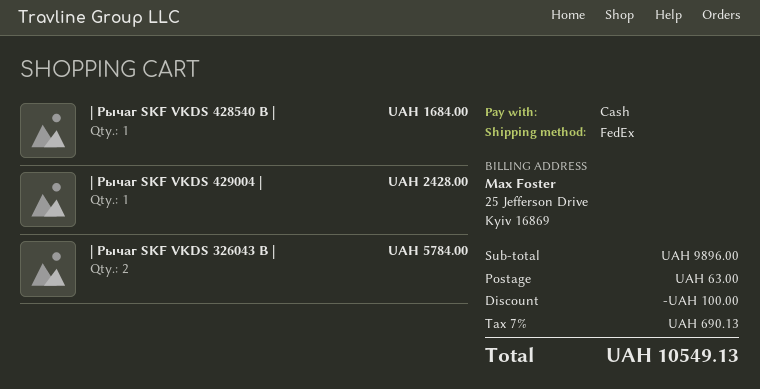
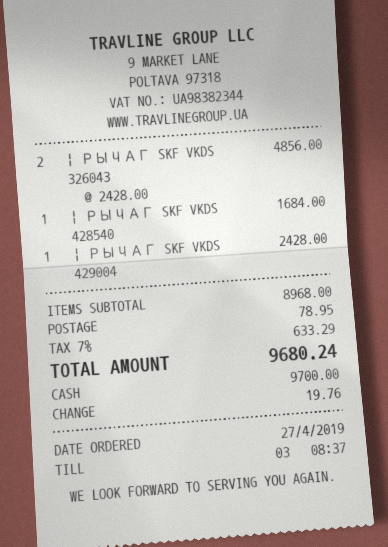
| Рычаг SKF VKDS 326043 B |: 2 for 5784.00 -> 2 for 4856.00
subtotal: 9896.00 -> 8968.00
discount: 100.00 -> none
shipping: 63.00 -> 78.95
tax: 7% = 690.13 -> 7% = 633.29
total: 10549.13 -> 9680.24

